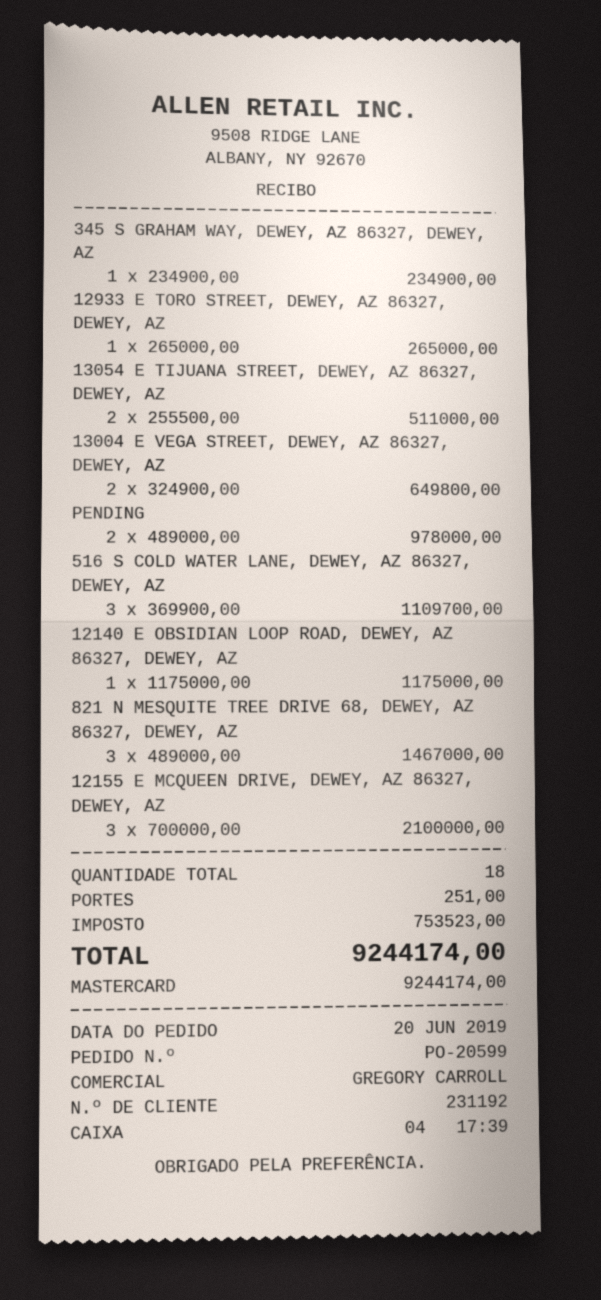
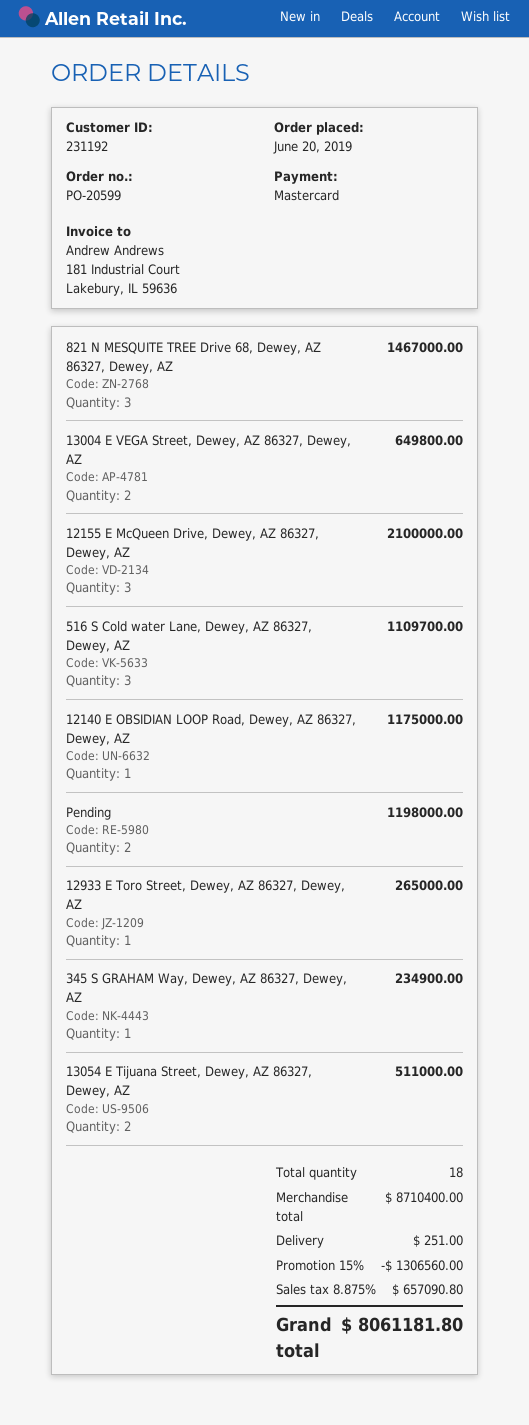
PENDING: 2 for 978000.00 -> 2 for 1198000.00
discount: none -> 15% = 1306560.00
tax: 753523.00 -> 657090.80
total: 9244174.00 -> 8061181.80

